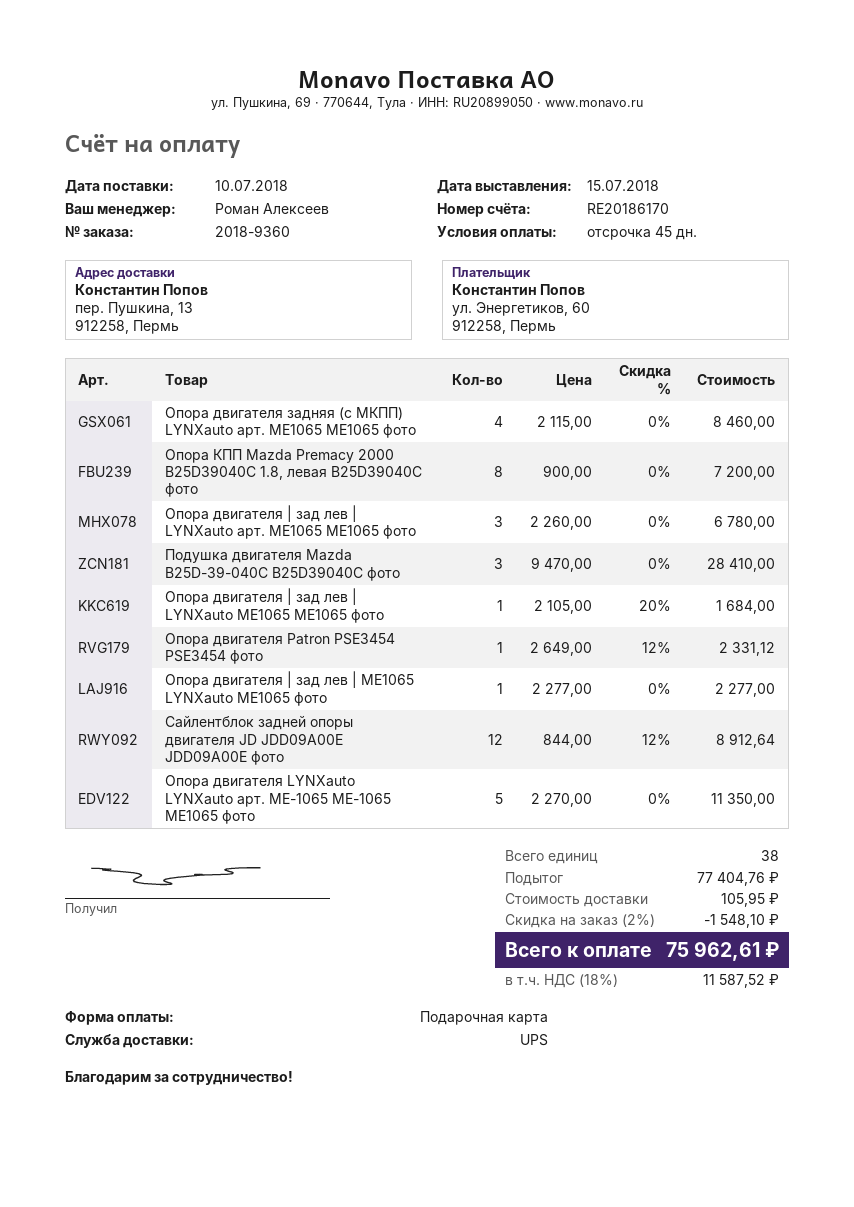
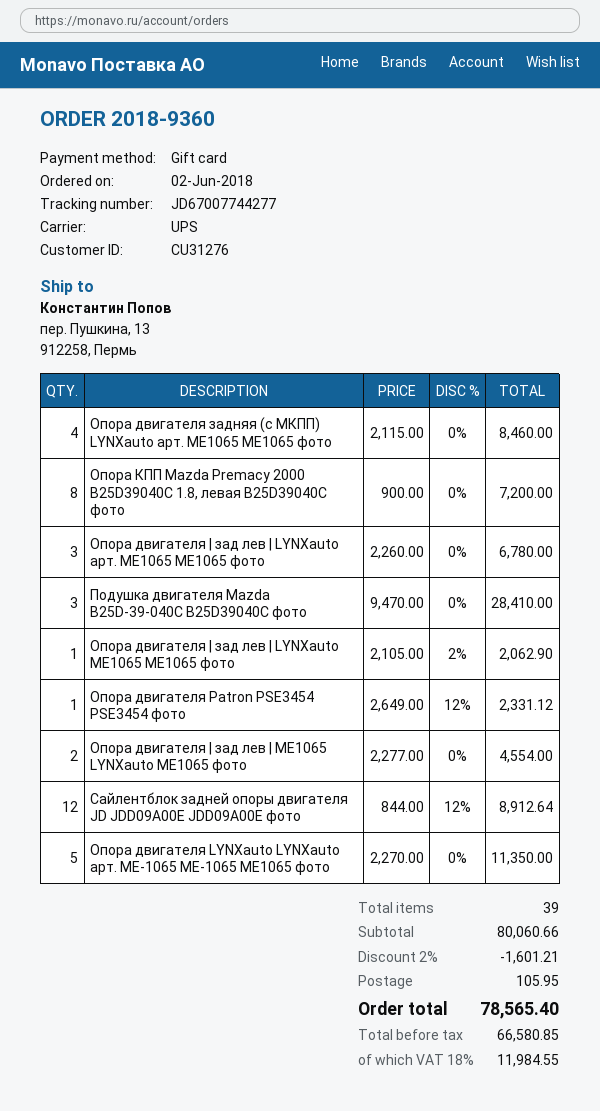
Опора двигателя | зад лев | LYNXauto ME1065 ME1065 фото: 1 x 2105.00 - 20% = 1684.00 -> 1 x 2105.00 - 2% = 2062.90
Опора двигателя | зад лев | ME1065 LYNXauto ME1065 фото: 1 x 2277.00 = 2277.00 -> 2 x 2277.00 = 4554.00
total quantity: 38 -> 39
subtotal: 77404.76 -> 80060.66
discount: 2% = 1548.10 -> 2% = 1601.21
tax: 18% = 11587.52 -> 18% = 11984.55
total: 75962.61 -> 78565.40

